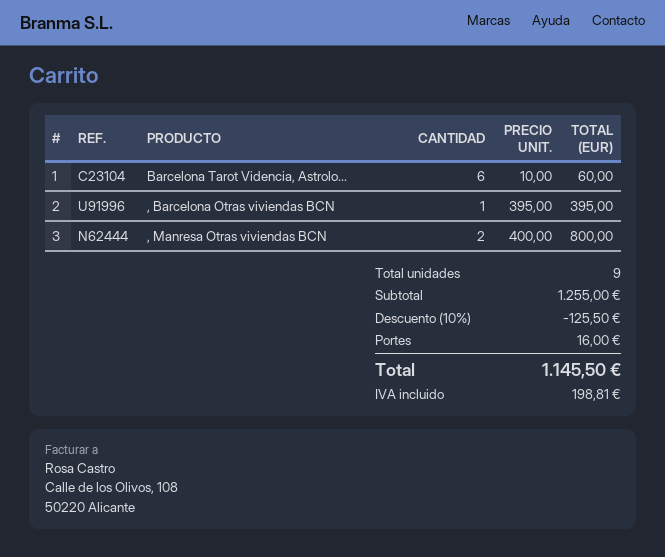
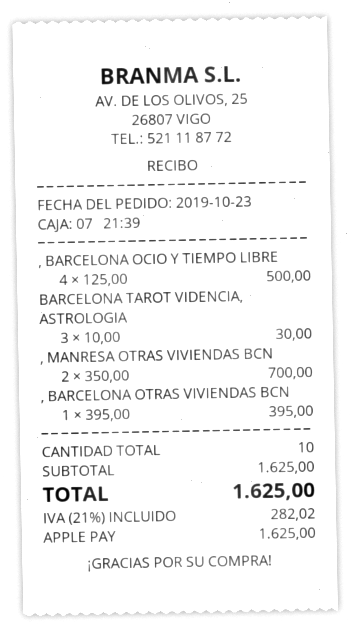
Barcelona Tarot Videncia, Astrolo...: 6 x 10.00 = 60.00 -> 3 x 10.00 = 30.00
, Manresa Otras viviendas BCN: 2 x 400.00 = 800.00 -> 2 x 350.00 = 700.00
, BARCELONA OCIO Y TIEMPO LIBRE: none -> 4 x 125.00 = 500.00
total quantity: 9 -> 10
subtotal: 1255.00 -> 1625.00
discount: 10% = 125.50 -> none
shipping: 16.00 -> none
tax: 198.81 -> 282.02
total: 1145.50 -> 1625.00

